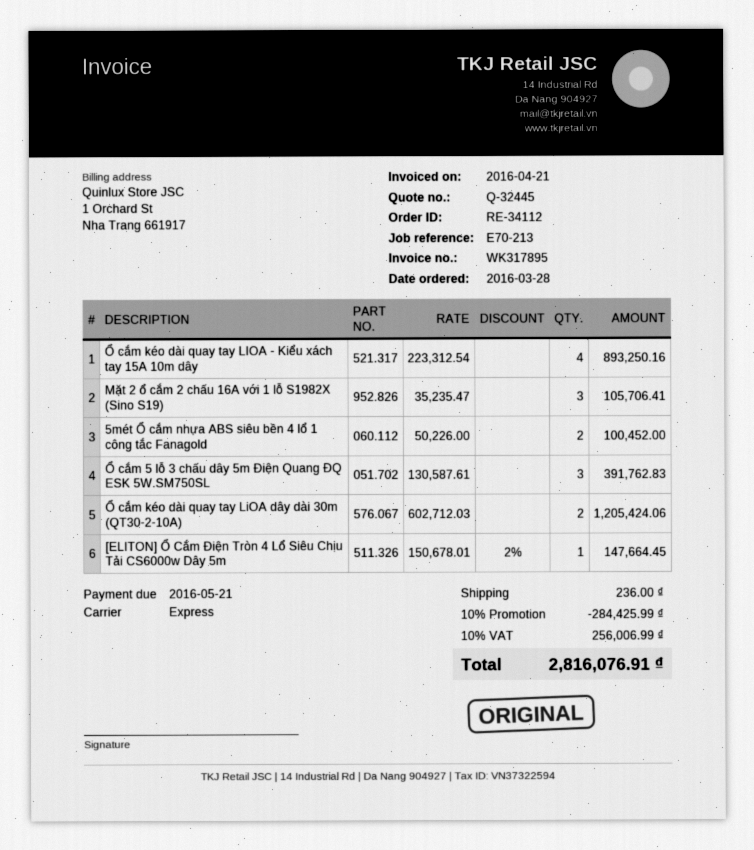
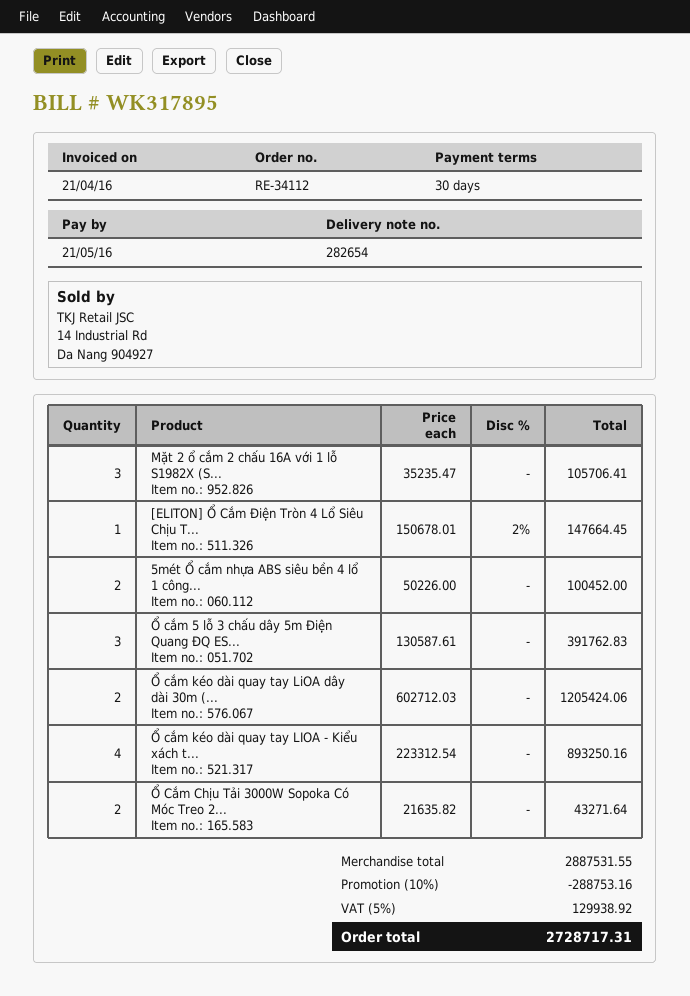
Ổ Cắm Chịu Tải 3000W Sopoka Có Móc Treo 2...: none -> 2 x 21635.82 = 43271.64
discount: 10% = 284425.99 -> 10% = 288753.16
shipping: 236.00 -> none
tax: 10% = 256006.99 -> 5% = 129938.92
total: 2816076.91 -> 2728717.31

